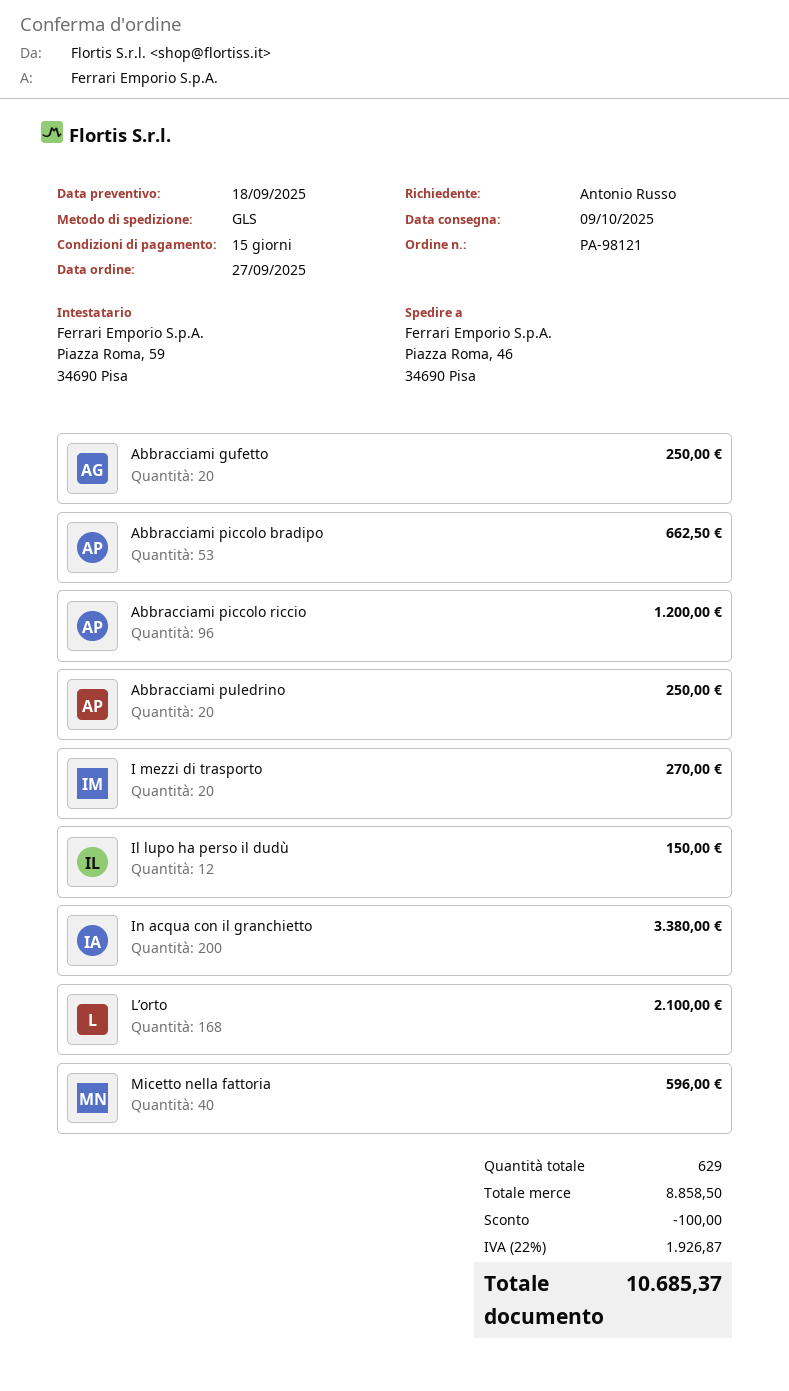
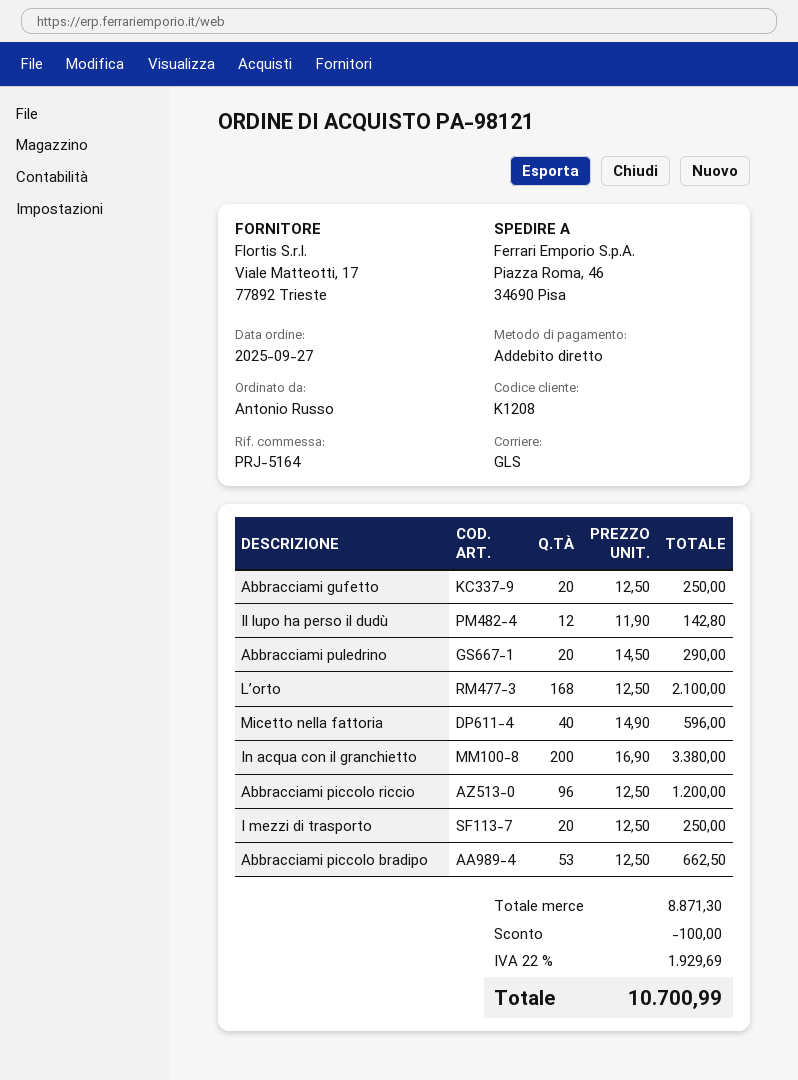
Abbracciami puledrino: 20 for 250.00 -> 20 for 290.00
I mezzi di trasporto: 20 for 270.00 -> 20 for 250.00
Il lupo ha perso il dudù: 12 for 150.00 -> 12 for 142.80
subtotal: 8858.50 -> 8871.30
tax: 22% = 1926.87 -> 22% = 1929.69
total: 10685.37 -> 10700.99

